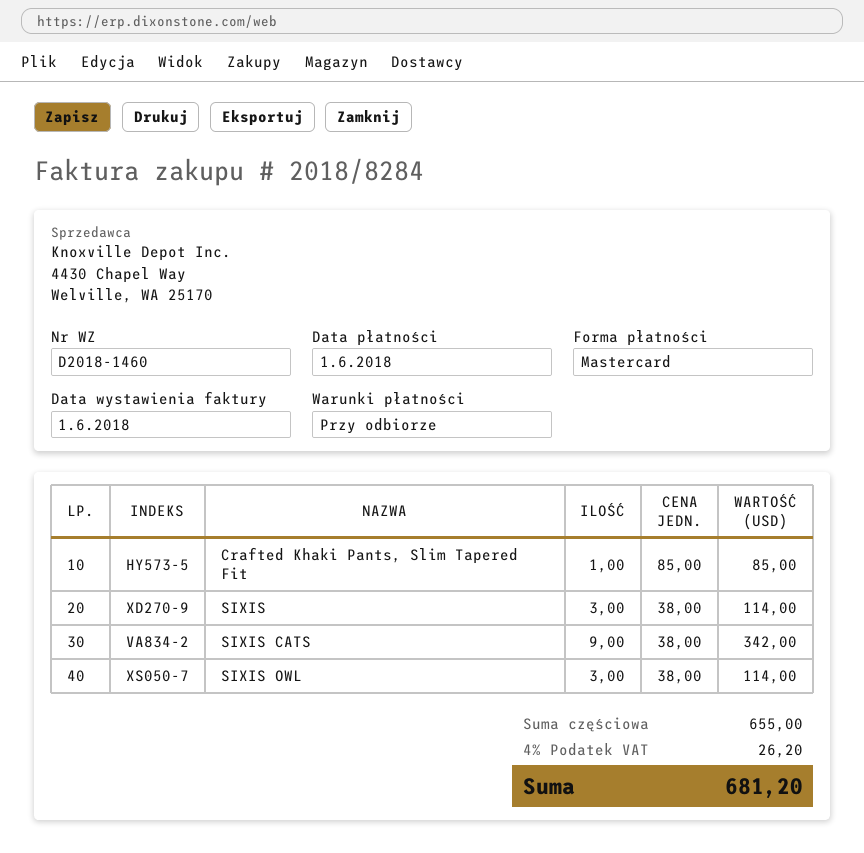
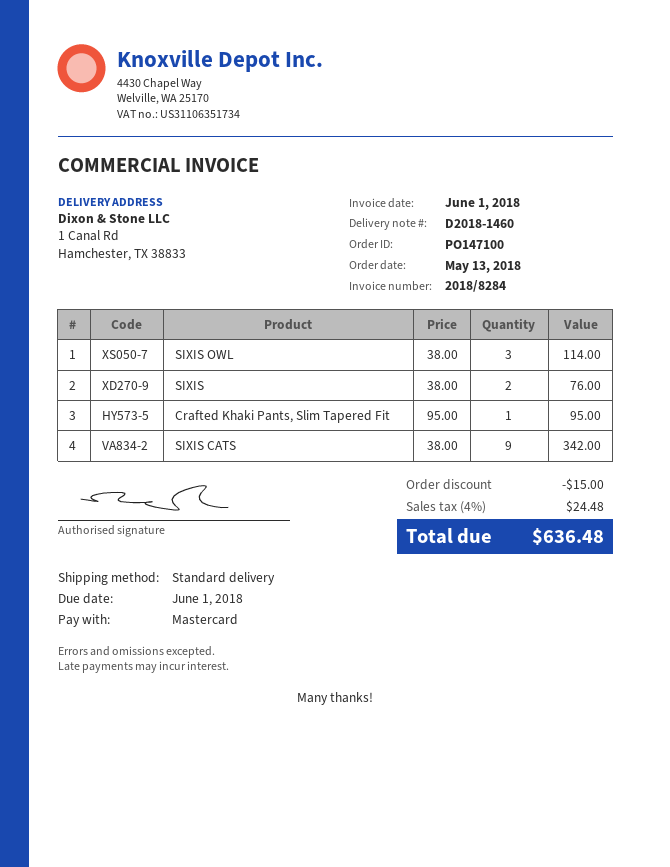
Crafted Khaki Pants, Slim Tapered Fit: 1 x 85.00 = 85.00 -> 1 x 95.00 = 95.00
SIXIS: 3 x 38.00 = 114.00 -> 2 x 38.00 = 76.00
discount: none -> 15.00
tax: 4% = 26.20 -> 4% = 24.48
total: 681.20 -> 636.48

